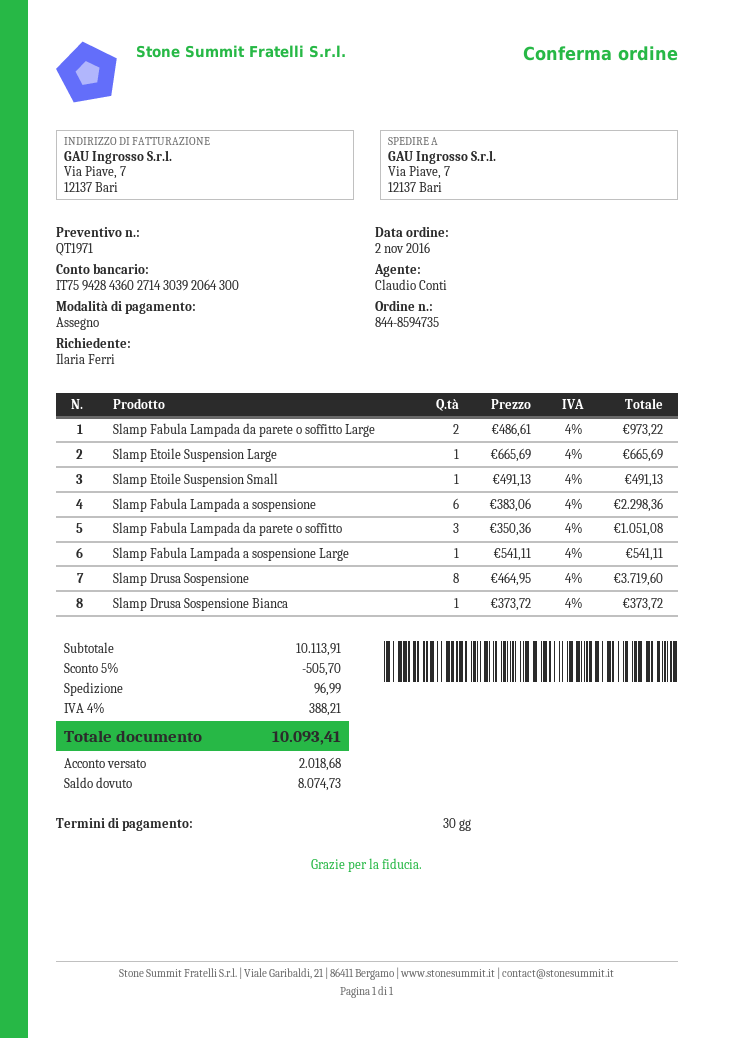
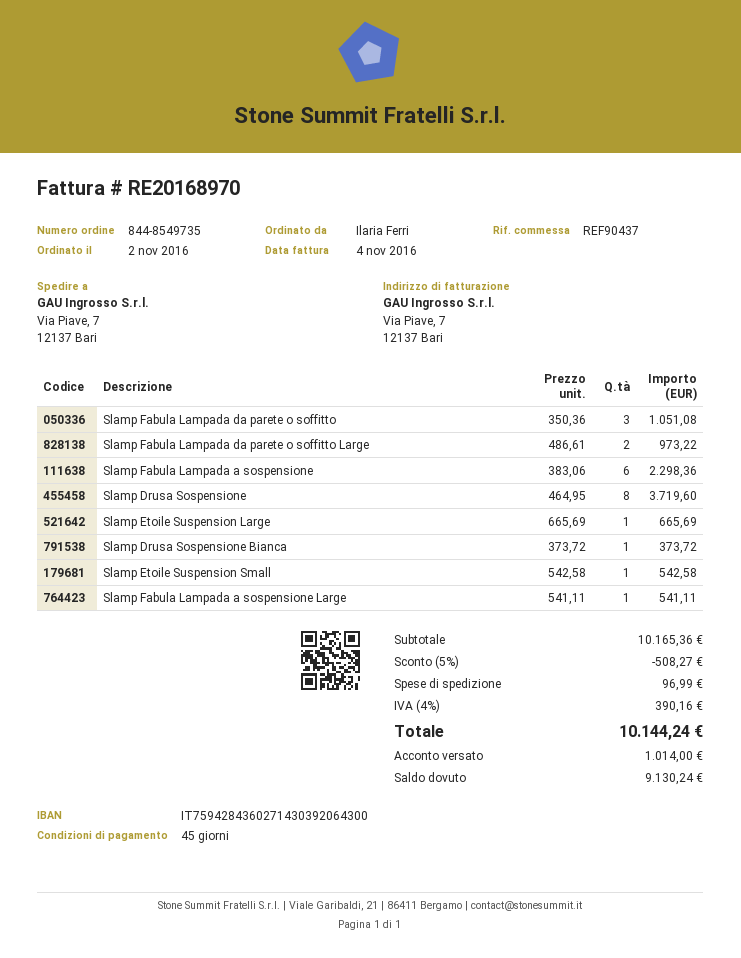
order number: 844-8594735 -> 844-8549735
payment terms: 30 days -> 45 days
Slamp Etoile Suspension Small: 1 x 491.13 = 491.13 -> 1 x 542.58 = 542.58
subtotal: 10113.91 -> 10165.36
discount: 5% = 505.70 -> 5% = 508.27
tax: 4% = 388.21 -> 4% = 390.16
total: 10093.41 -> 10144.24
deposit: 2018.68 -> 1014.00
balance: 8074.73 -> 9130.24

